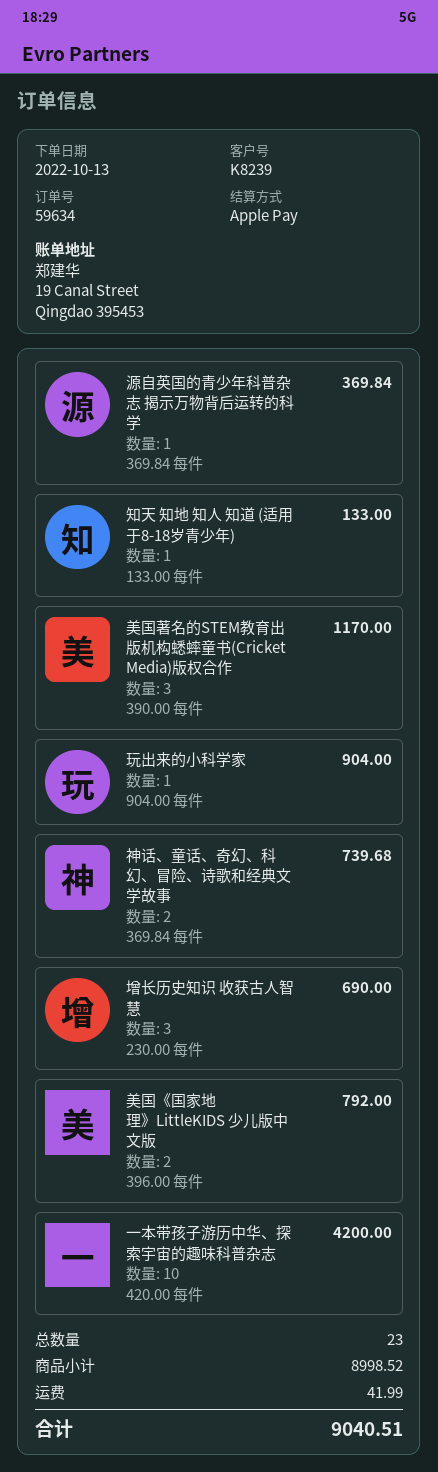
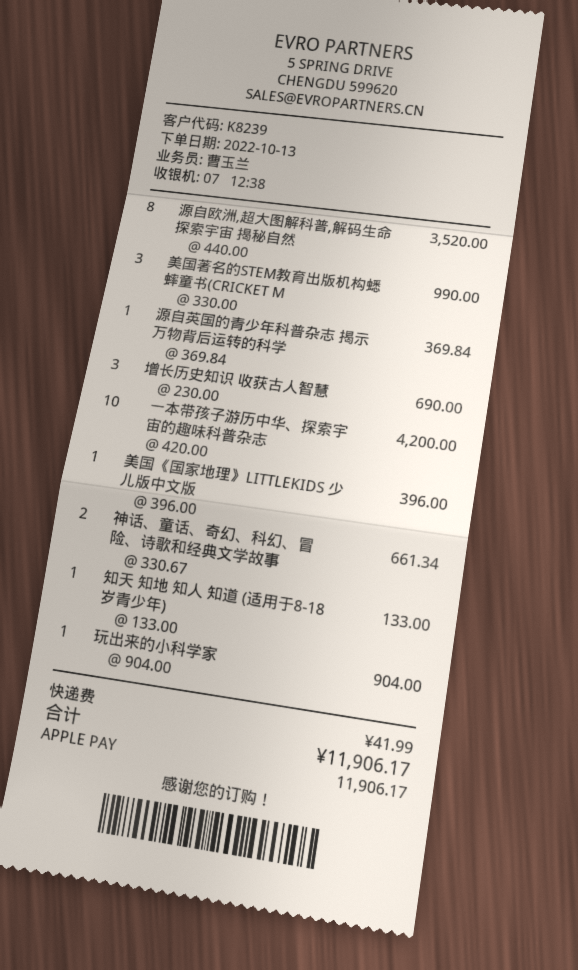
美国著名的STEM教育出版机构蟋蟀童书(Cricket Media)版权合作: 3 x 390.00 = 1170.00 -> 3 x 330.00 = 990.00
神话、童话、奇幻、科幻、冒险、诗歌和经典文学故事: 2 x 369.84 = 739.68 -> 2 x 330.67 = 661.34
美国《国家地理》LittleKIDS 少儿版中文版: 2 x 396.00 = 792.00 -> 1 x 396.00 = 396.00
源自欧洲,超大图解科普,解码生命 探索宇宙 揭秘自然: none -> 8 x 440.00 = 3520.00
total: 9040.51 -> 11906.17

